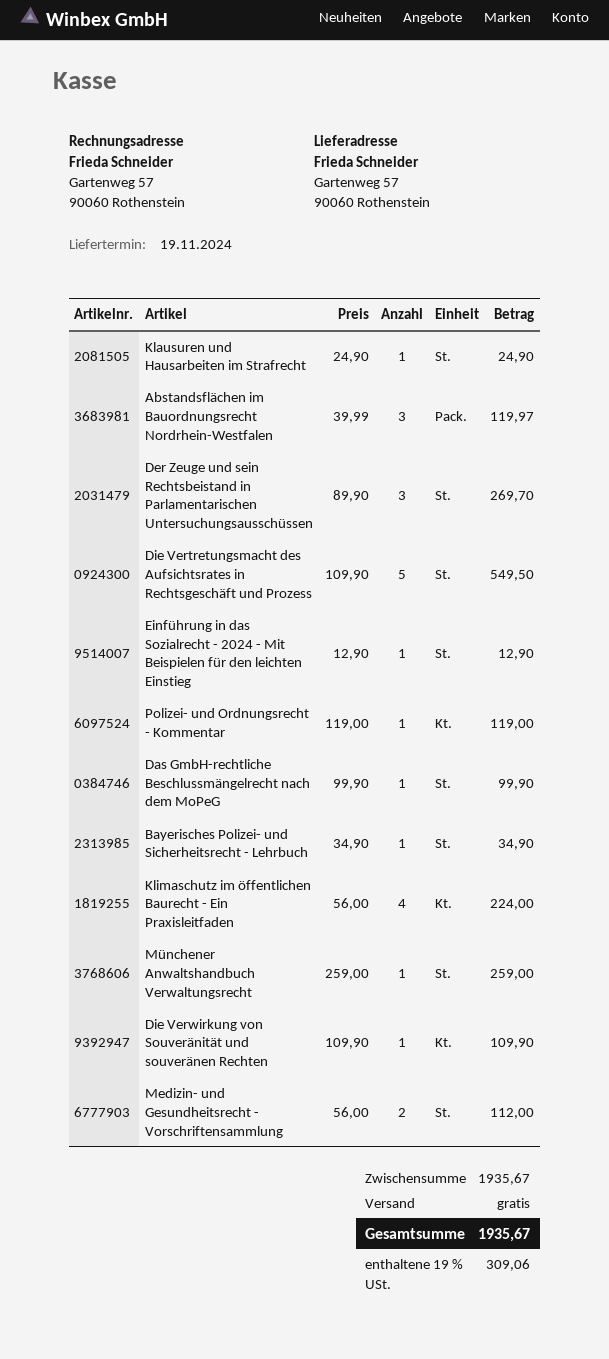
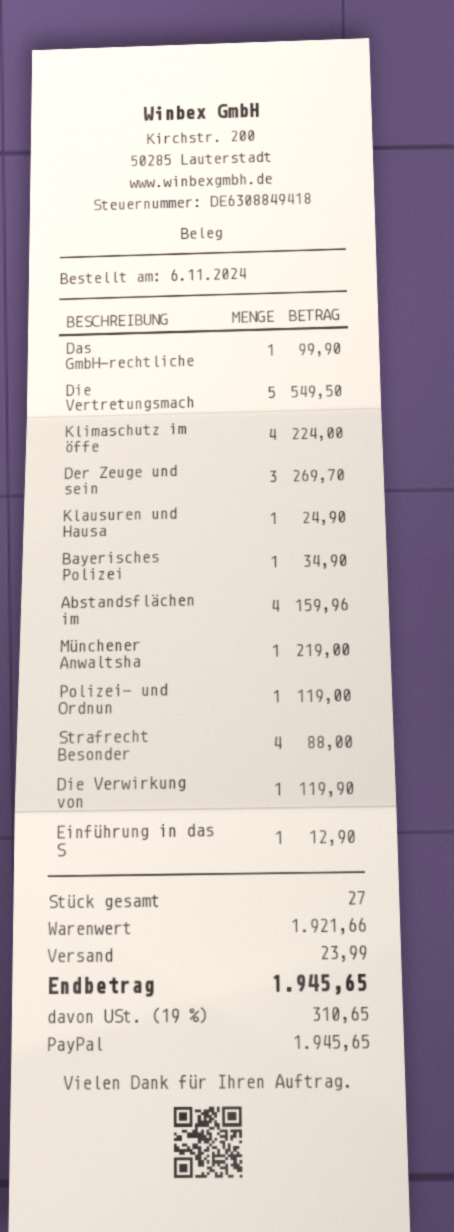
Abstandsflächen im Bauordnungsrecht Nordrhein-Westfalen: 3 for 119.97 -> 4 for 159.96
Münchener Anwaltshandbuch Verwaltungsrecht: 1 for 259.00 -> 1 for 219.00
Die Verwirkung von Souveränität und souveränen Rechten: 1 for 109.90 -> 1 for 119.90
Medizin- und Gesundheitsrecht - Vorschriftensammlung: 2 for 112.00 -> none
Strafrecht Besonder: none -> 4 for 88.00
subtotal: 1935.67 -> 1921.66
shipping: 0.00 -> 23.99
tax: 19% = 309.06 -> 19% = 310.65
total: 1935.67 -> 1945.65

